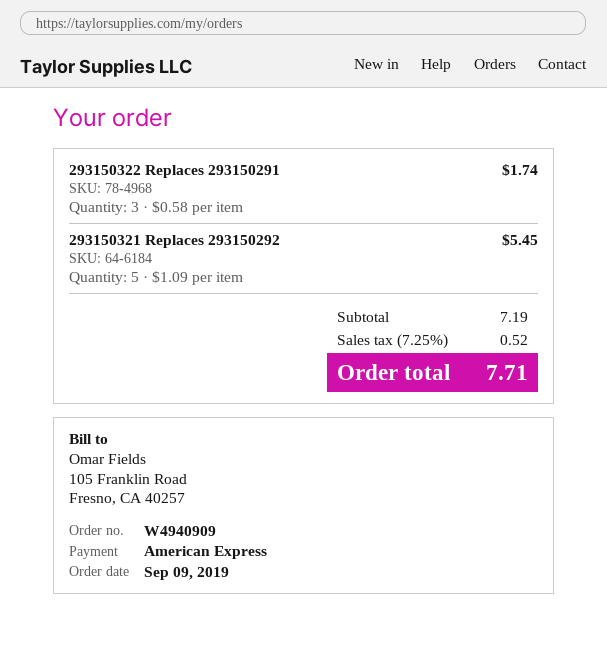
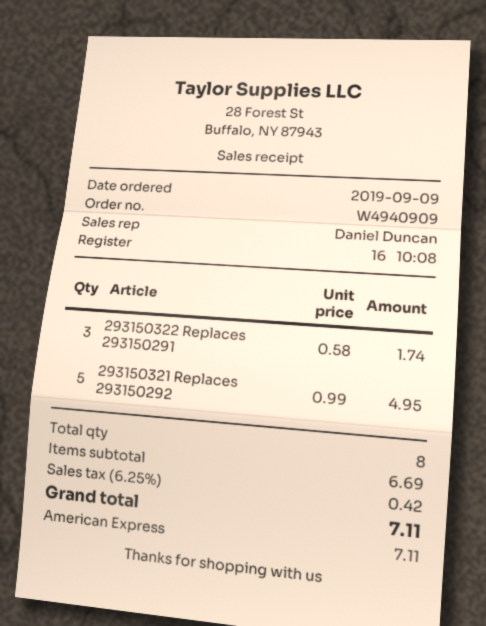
293150321 Replaces 293150292: 5 x 1.09 = 5.45 -> 5 x 0.99 = 4.95
subtotal: 7.19 -> 6.69
tax: 7.25% = 0.52 -> 6.25% = 0.42
total: 7.71 -> 7.11

